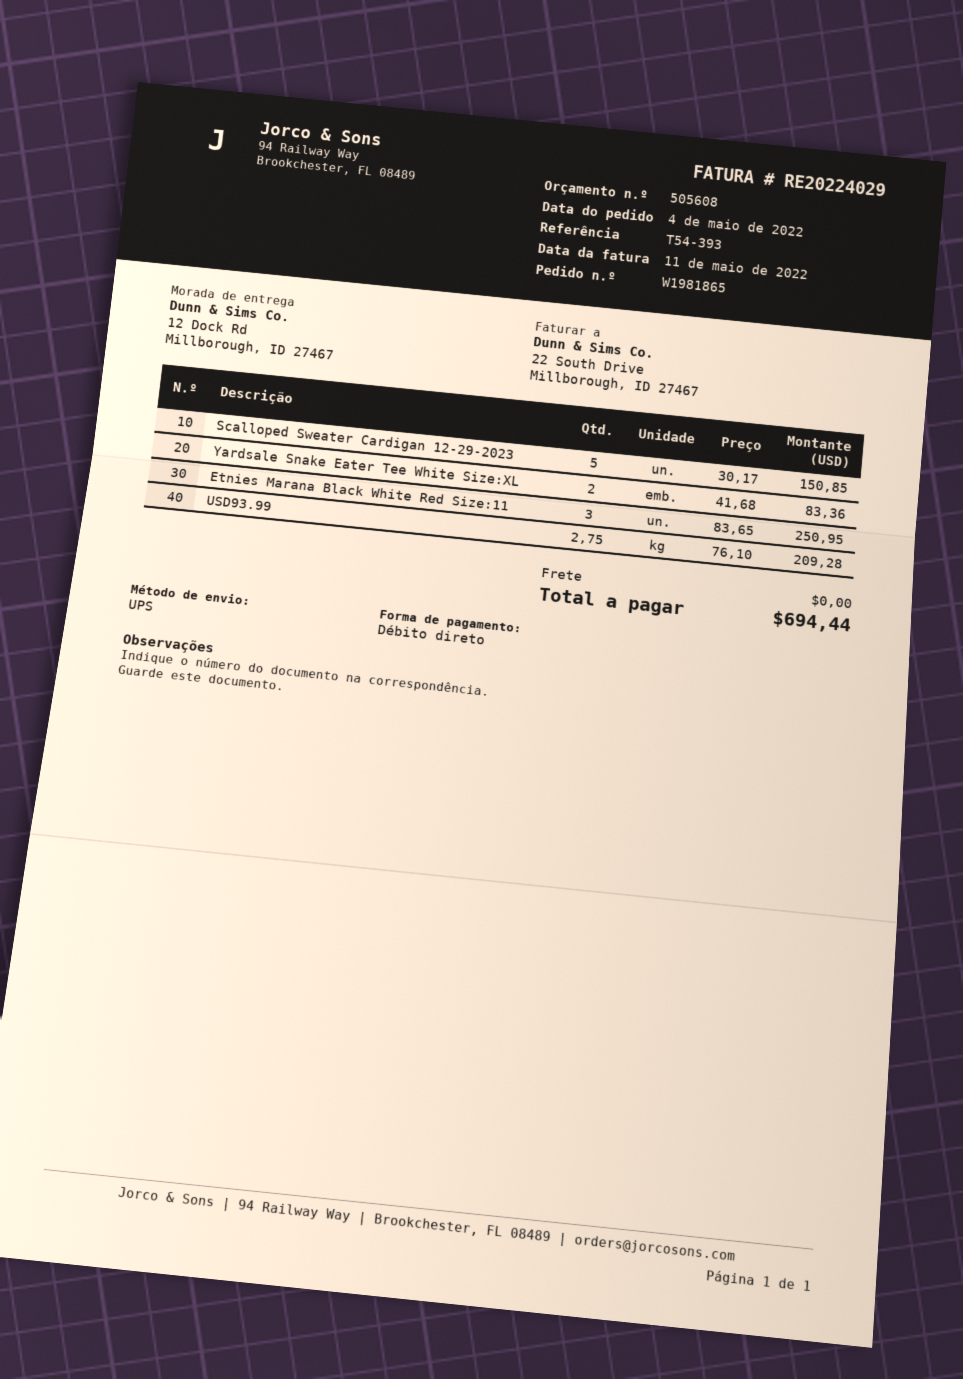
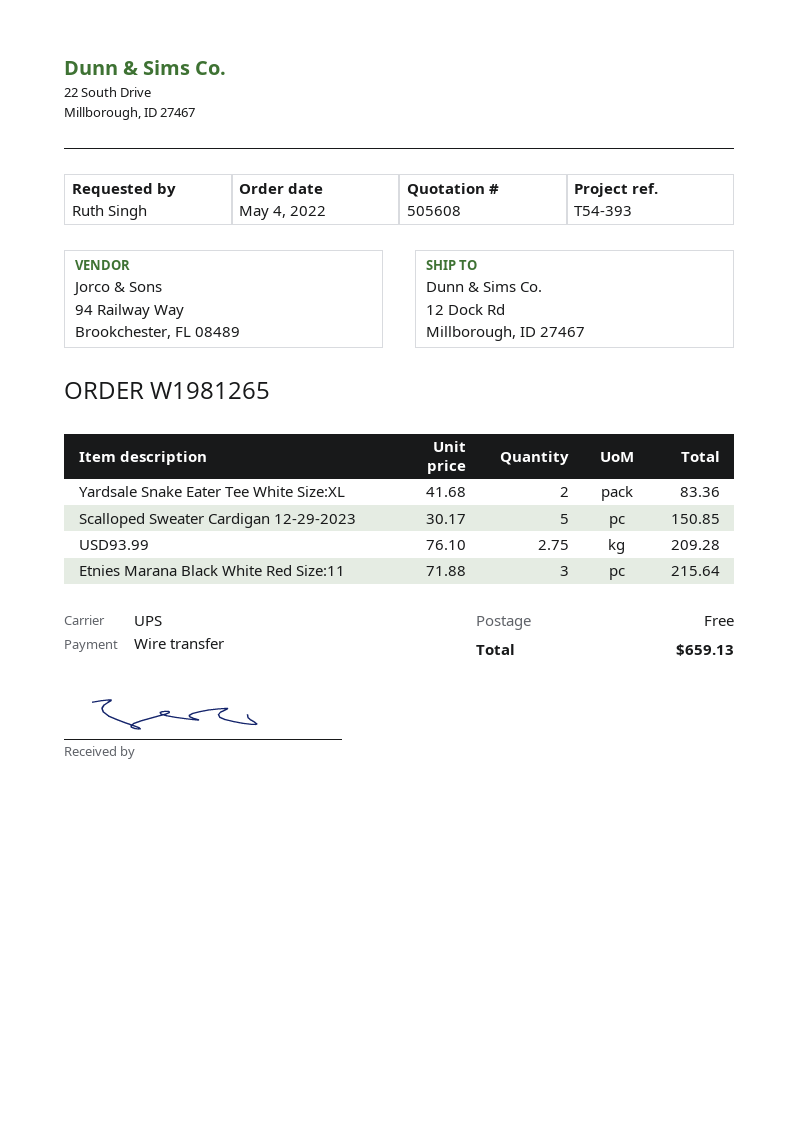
order number: W1981865 -> W1981265
payment method: direct debit -> bank transfer
Etnies Marana Black White Red Size:11: 3 x 83.65 = 250.95 -> 3 x 71.88 = 215.64
total: 694.44 -> 659.13

